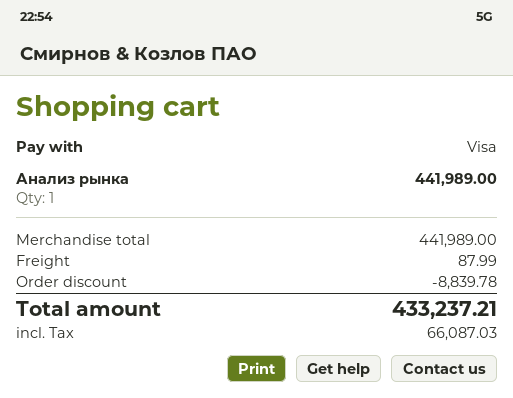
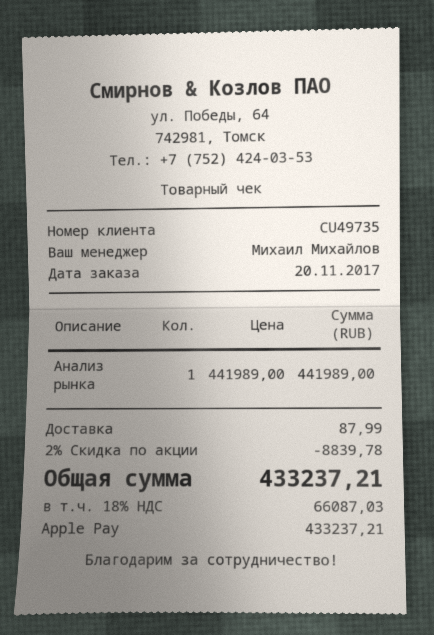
payment method: Visa -> Apple Pay

